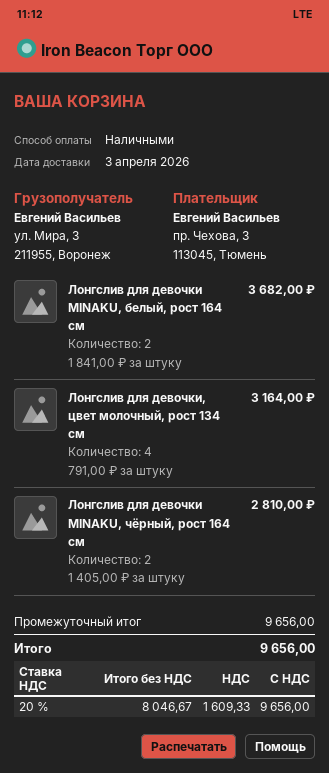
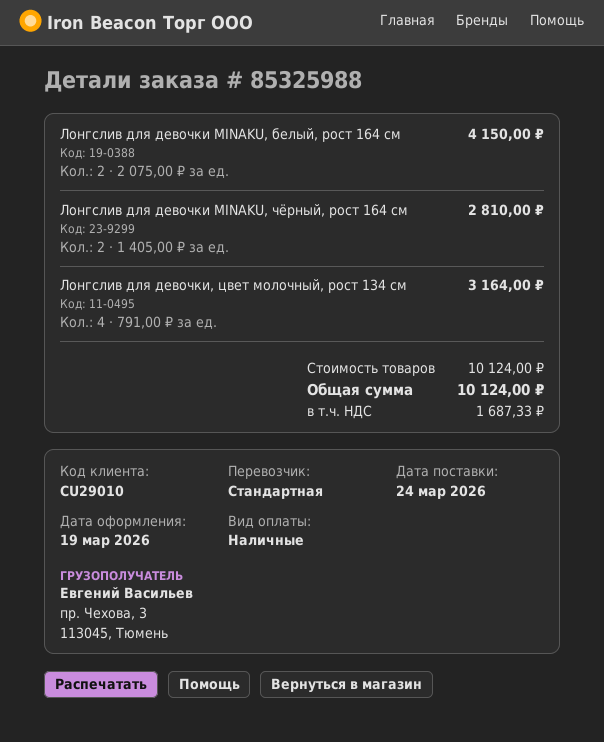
delivery date: 2026-04-03 -> 2026-03-24
ship to: ул. Мира, 3, 211955, Воронеж -> пр. Чехова, 3, 113045, Тюмень
Лонгслив для девочки MINAKU, белый, рост 164 см: 2 x 1841.00 = 3682.00 -> 2 x 2075.00 = 4150.00
subtotal: 9656.00 -> 10124.00
tax: 1609.33 -> 1687.33
total: 9656.00 -> 10124.00

